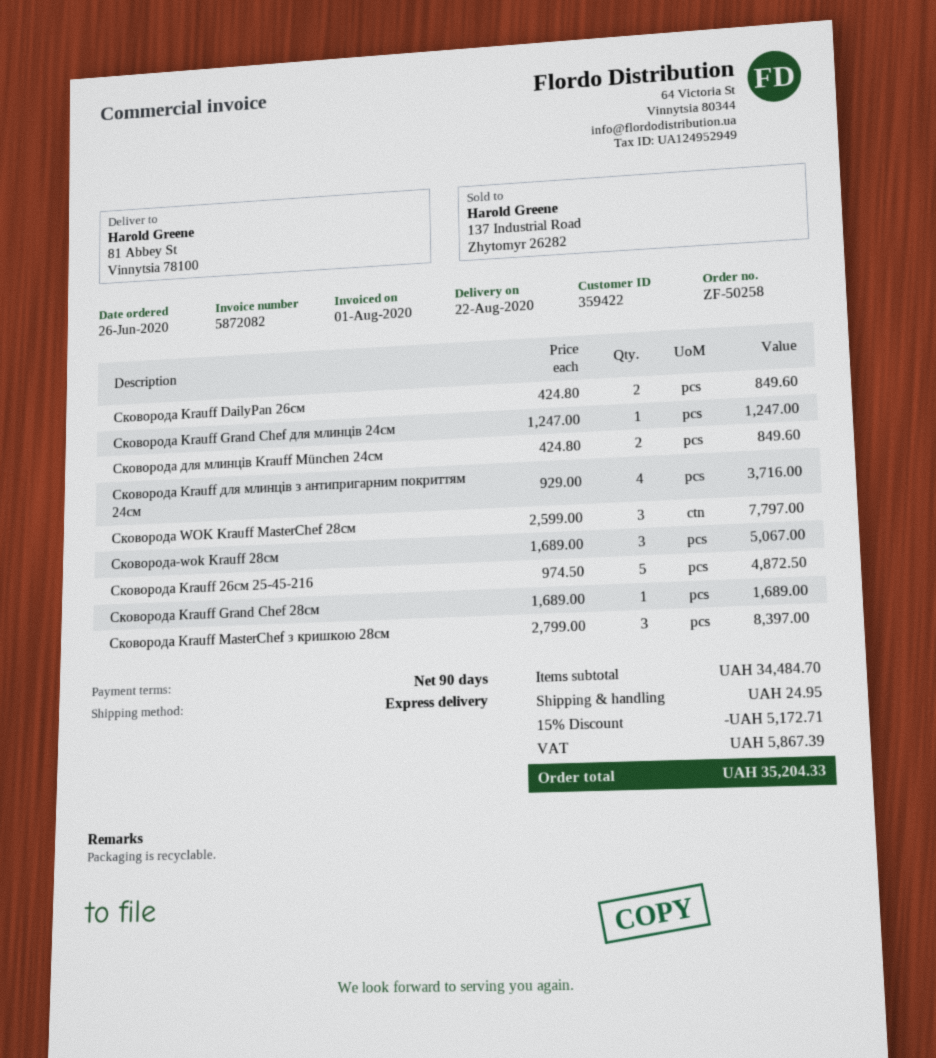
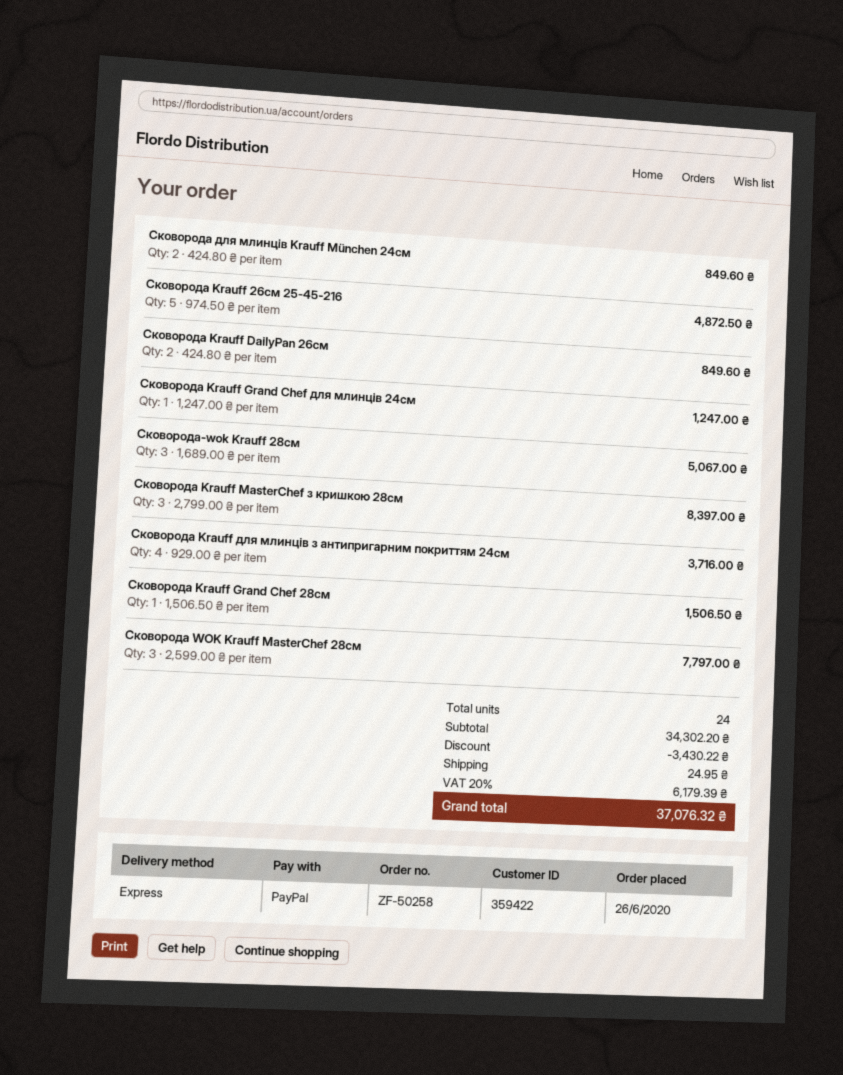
Сковорода Krauff Grand Chef 28см: 1 x 1689.00 = 1689.00 -> 1 x 1506.50 = 1506.50
subtotal: 34484.70 -> 34302.20
discount: 5172.71 -> 3430.22
tax: 5867.39 -> 6179.39
total: 35204.33 -> 37076.32

